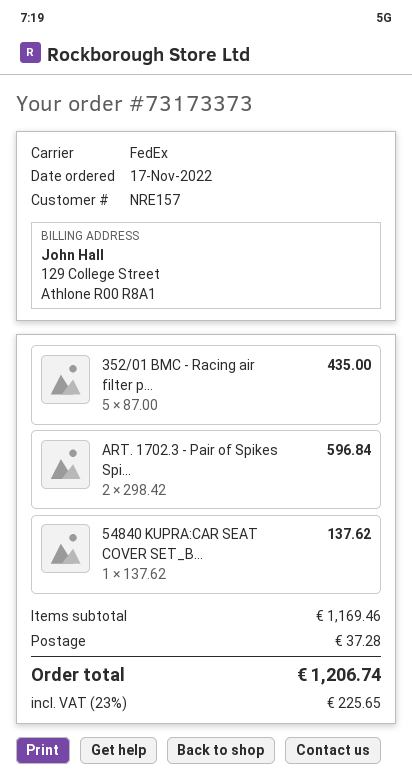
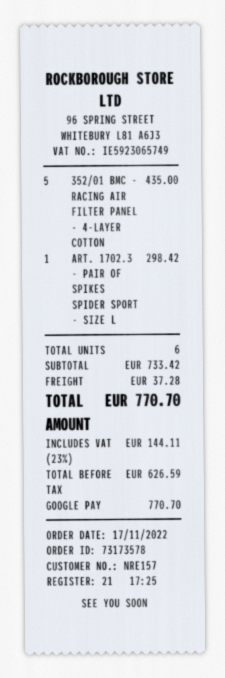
order number: 73173373 -> 73173578
ART. 1702.3 - Pair of Spikes Spi...: 2 for 596.84 -> 1 for 298.42
54840 KUPRA:CAR SEAT COVER SET_B...: 1 for 137.62 -> none
subtotal: 1169.46 -> 733.42
tax: 23% = 225.65 -> 23% = 144.11
total: 1206.74 -> 770.70

